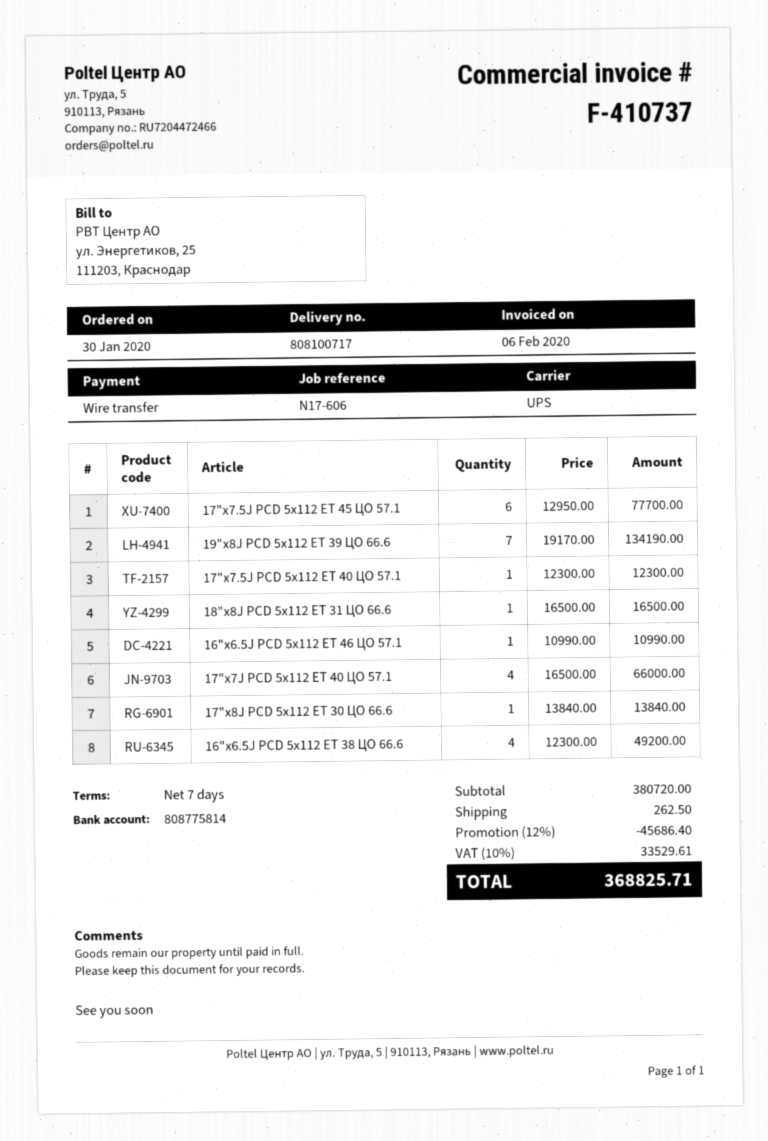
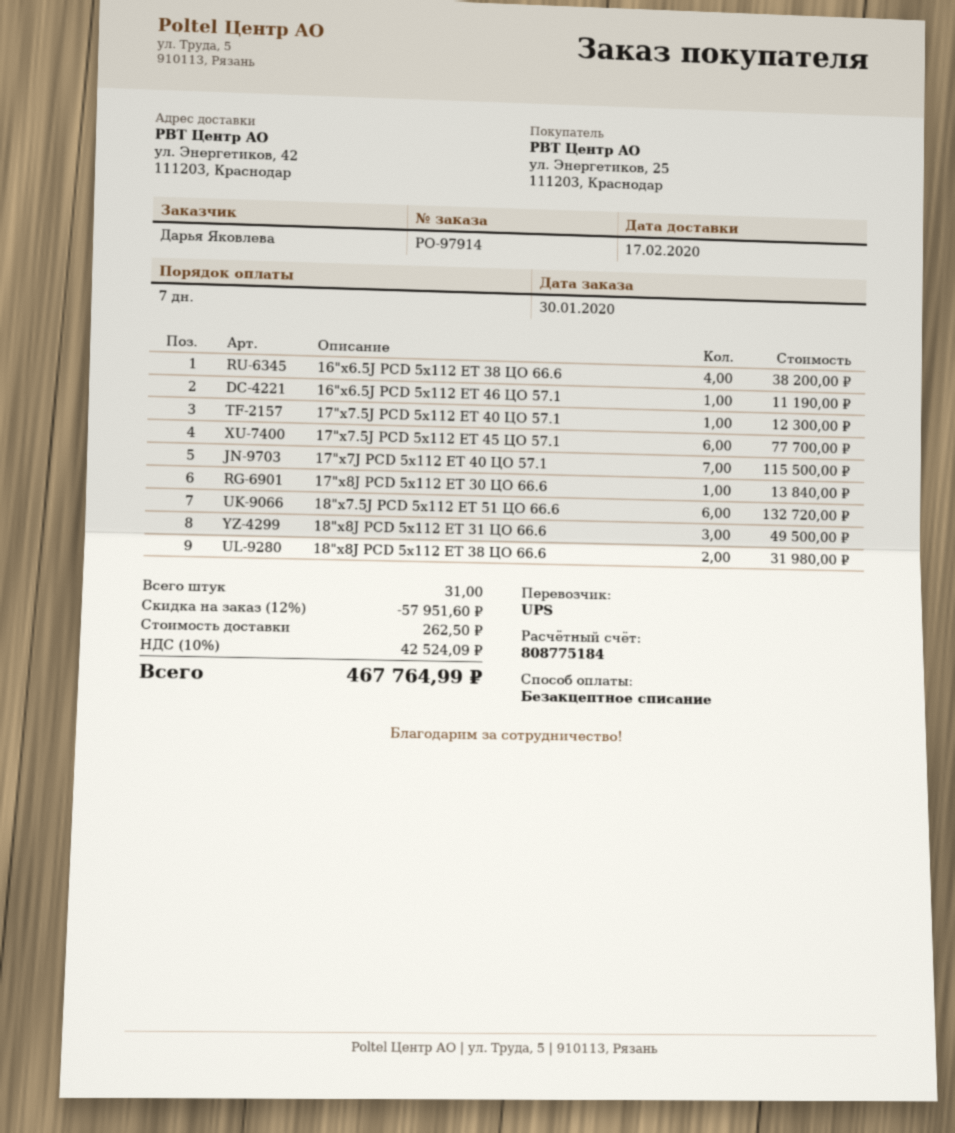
payment method: bank transfer -> direct debit
bank account: 808775814 -> 808775184
19"x8J PCD 5x112 ЕТ 39 ЦО 66.6: 7 for 134190.00 -> none
18"x8J PCD 5x112 ЕТ 31 ЦО 66.6: 1 for 16500.00 -> 3 for 49500.00
16"x6.5J PCD 5x112 ЕТ 46 ЦО 57.1: 1 for 10990.00 -> 1 for 11190.00
17"x7J PCD 5x112 ЕТ 40 ЦО 57.1: 4 for 66000.00 -> 7 for 115500.00
16"x6.5J PCD 5x112 ЕТ 38 ЦО 66.6: 4 for 49200.00 -> 4 for 38200.00
18"x7.5J PCD 5x112 ЕТ 51 ЦО 66.6: none -> 6 for 132720.00
18"x8J PCD 5x112 ЕТ 38 ЦО 66.6: none -> 2 for 31980.00
discount: 12% = 45686.40 -> 12% = 57951.60
tax: 10% = 33529.61 -> 10% = 42524.09
total: 368825.71 -> 467764.99

